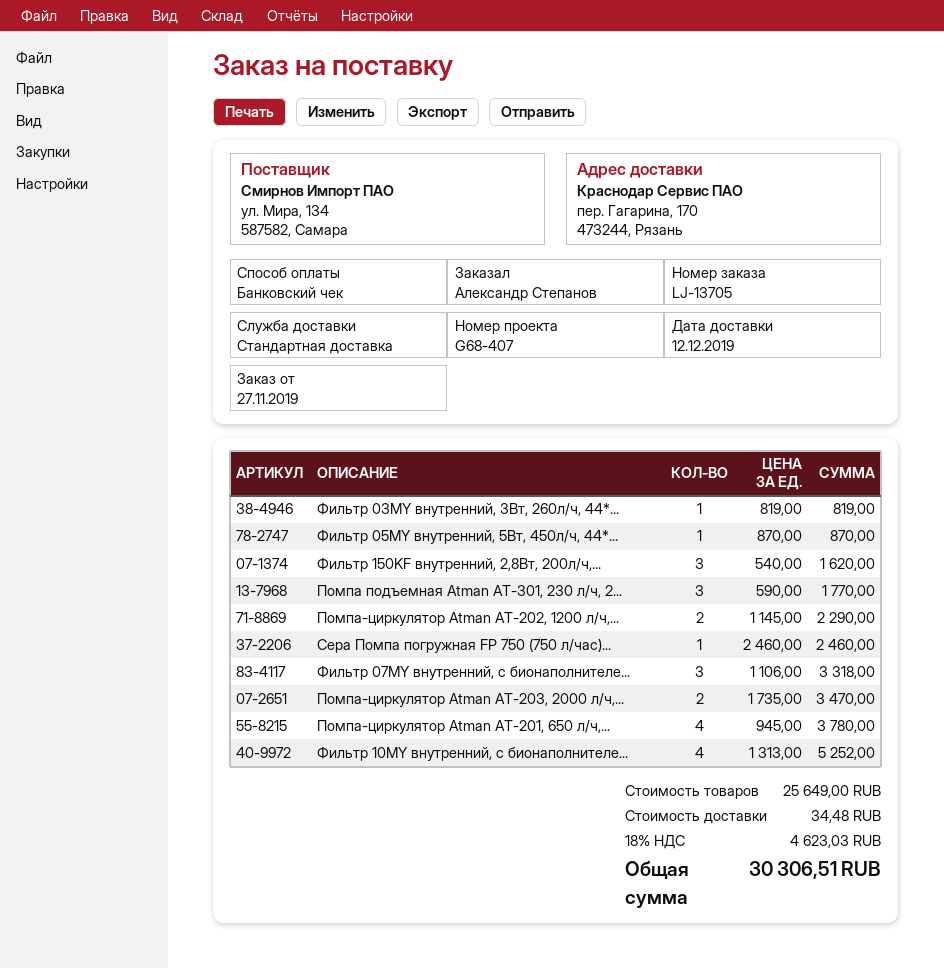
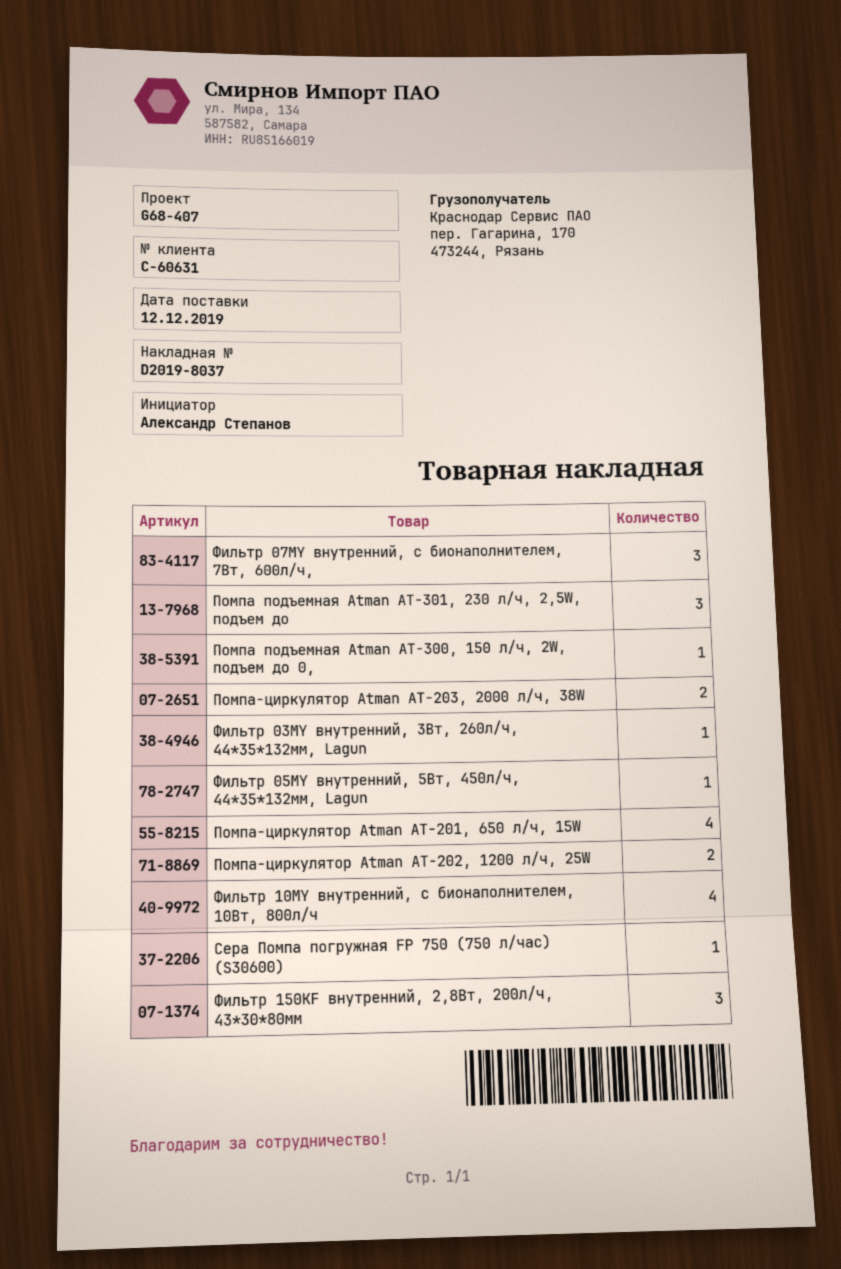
Помпа подъемная Atman AT-300, 150 л/ч, 2W, подъем до 0,: none -> 1

